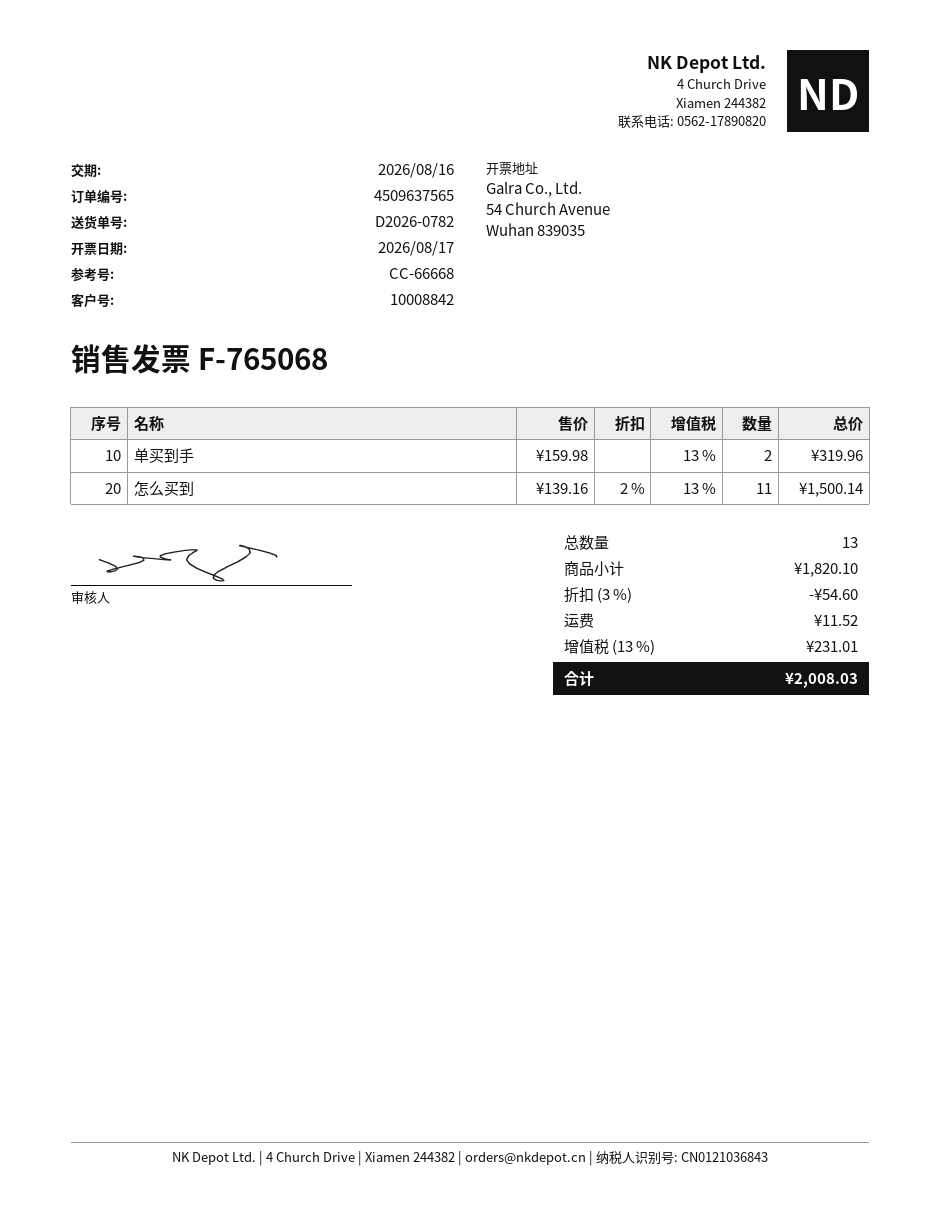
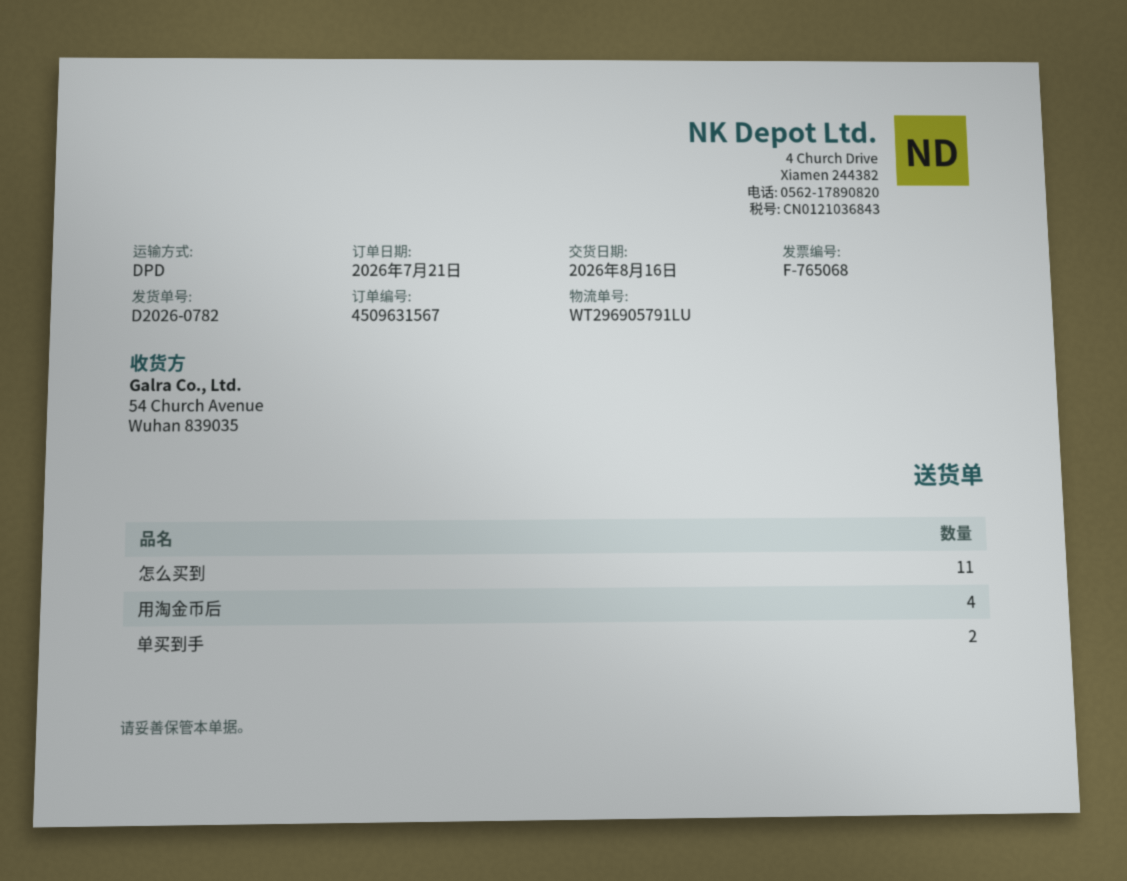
order number: 4509637565 -> 4509631567
用淘金币后: none -> 4

